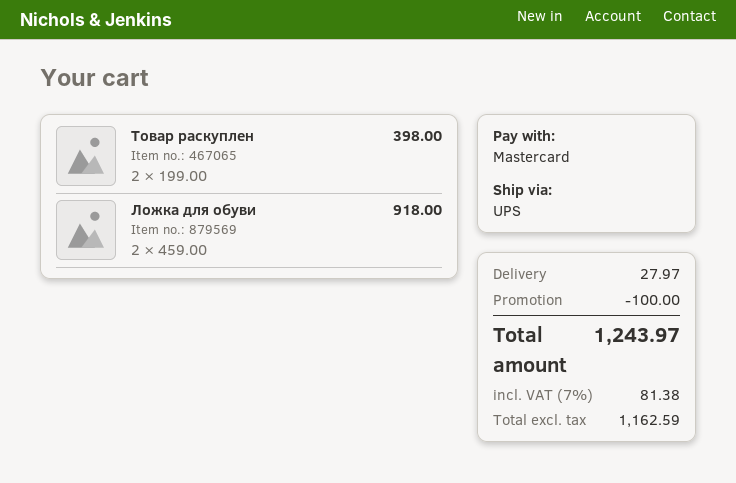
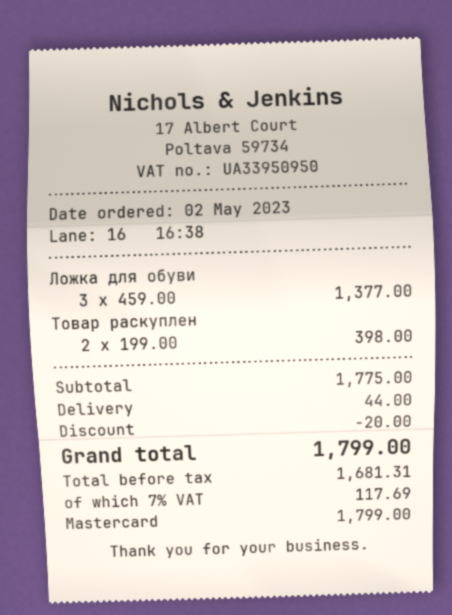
Ложка для обуви: 2 x 459.00 = 918.00 -> 3 x 459.00 = 1377.00
discount: 100.00 -> 20.00
shipping: 27.97 -> 44.00
net: 1162.59 -> 1681.31
tax: 7% = 81.38 -> 7% = 117.69
total: 1243.97 -> 1799.00

